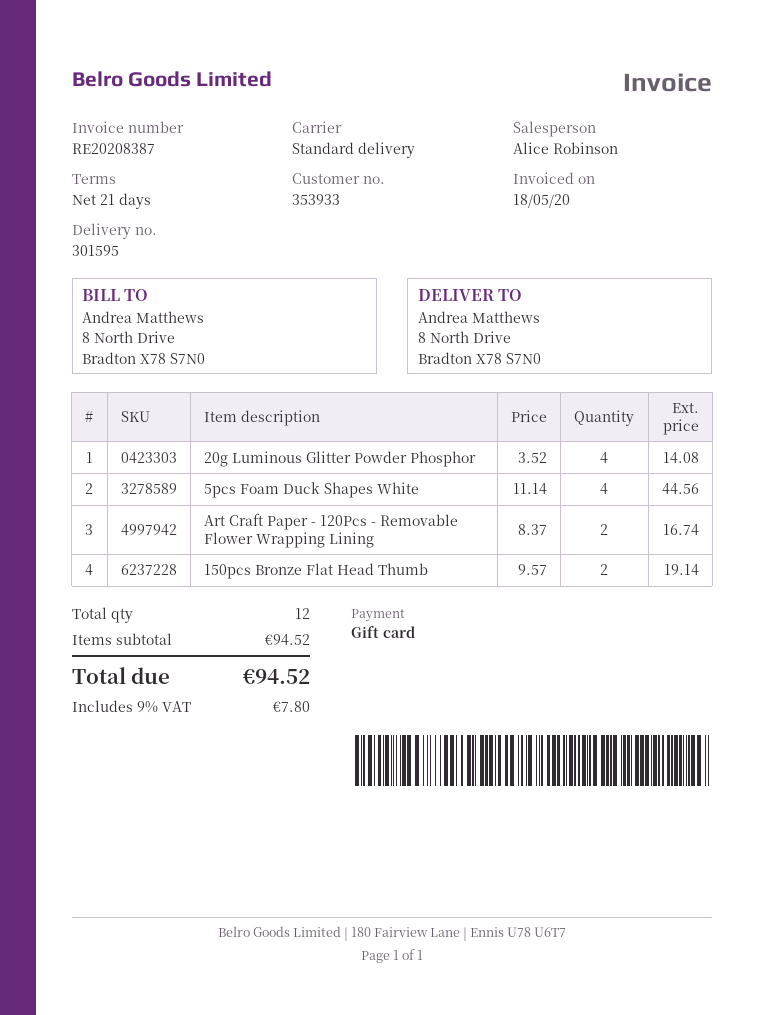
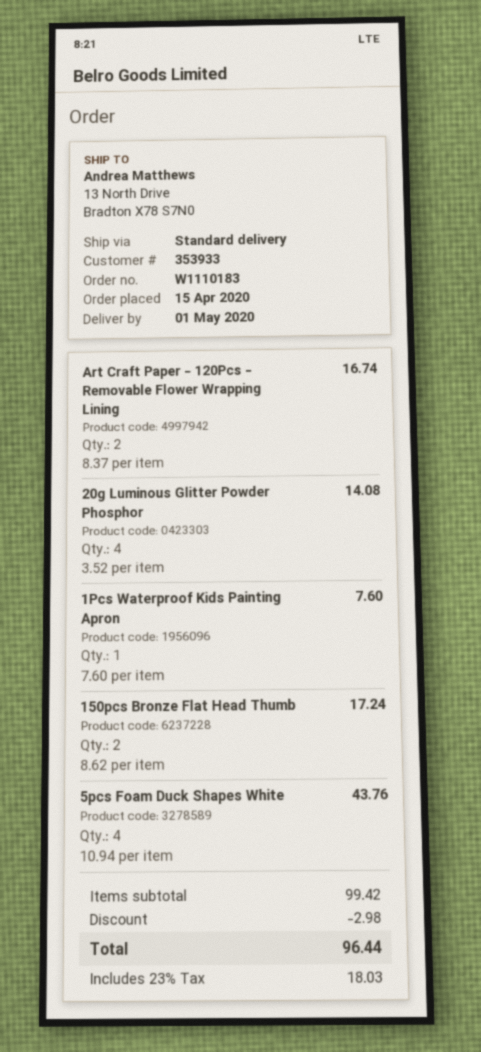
ship to: 8 North Drive, Bradton X78 S7N0 -> 13 North Drive, Bradton X78 S7N0
5pcs Foam Duck Shapes White: 4 x 11.14 = 44.56 -> 4 x 10.94 = 43.76
150pcs Bronze Flat Head Thumb: 2 x 9.57 = 19.14 -> 2 x 8.62 = 17.24
1Pcs Waterproof Kids Painting Apron: none -> 1 x 7.60 = 7.60
subtotal: 94.52 -> 99.42
discount: none -> 2.98
tax: 9% = 7.80 -> 23% = 18.03
total: 94.52 -> 96.44

